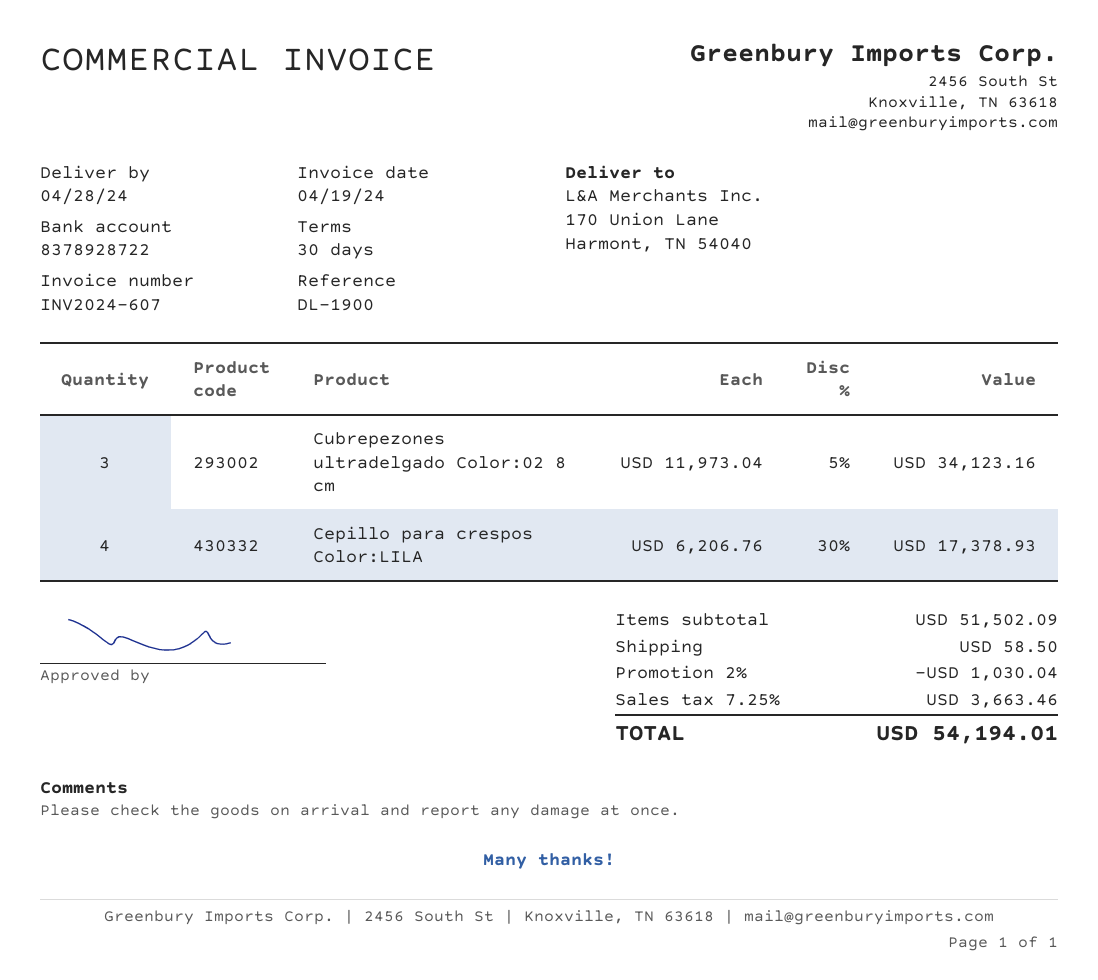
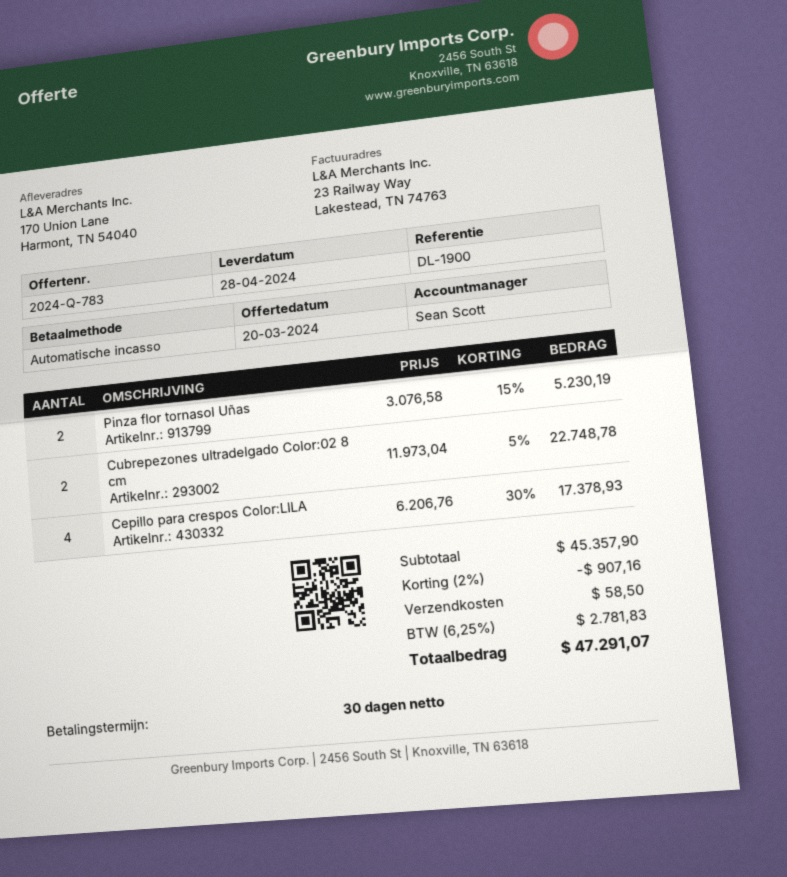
Cubrepezones ultradelgado Color:02 8 cm: 3 x 11973.04 - 5% = 34123.16 -> 2 x 11973.04 - 5% = 22748.78
Pinza flor tornasol Uñas: none -> 2 x 3076.58 - 15% = 5230.19
subtotal: 51502.09 -> 45357.90
discount: 2% = 1030.04 -> 2% = 907.16
tax: 7.25% = 3663.46 -> 6.25% = 2781.83
total: 54194.01 -> 47291.07

